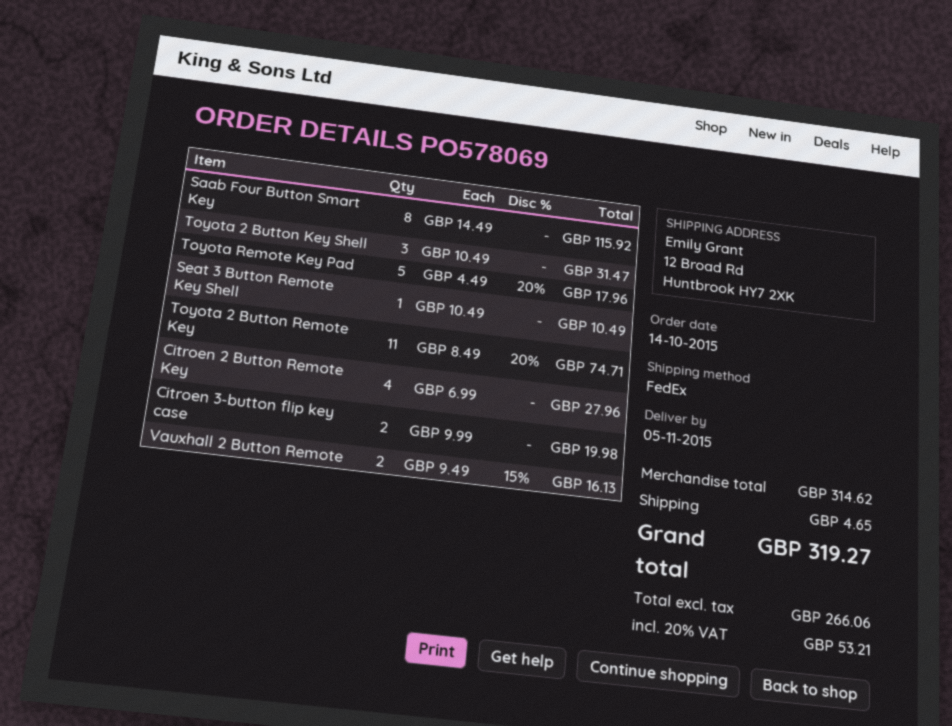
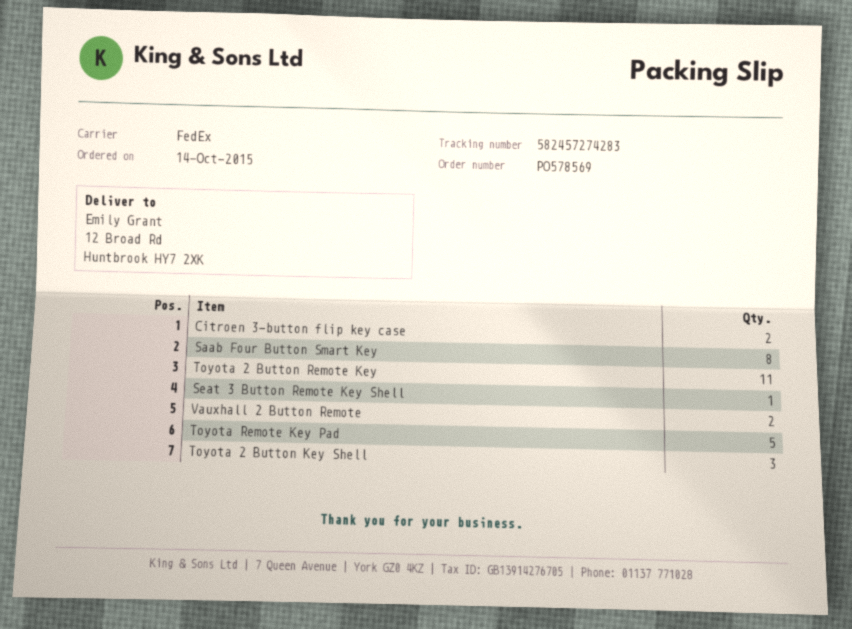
order number: PO578069 -> PO578569
Citroen 2 Button Remote Key: 4 -> none

